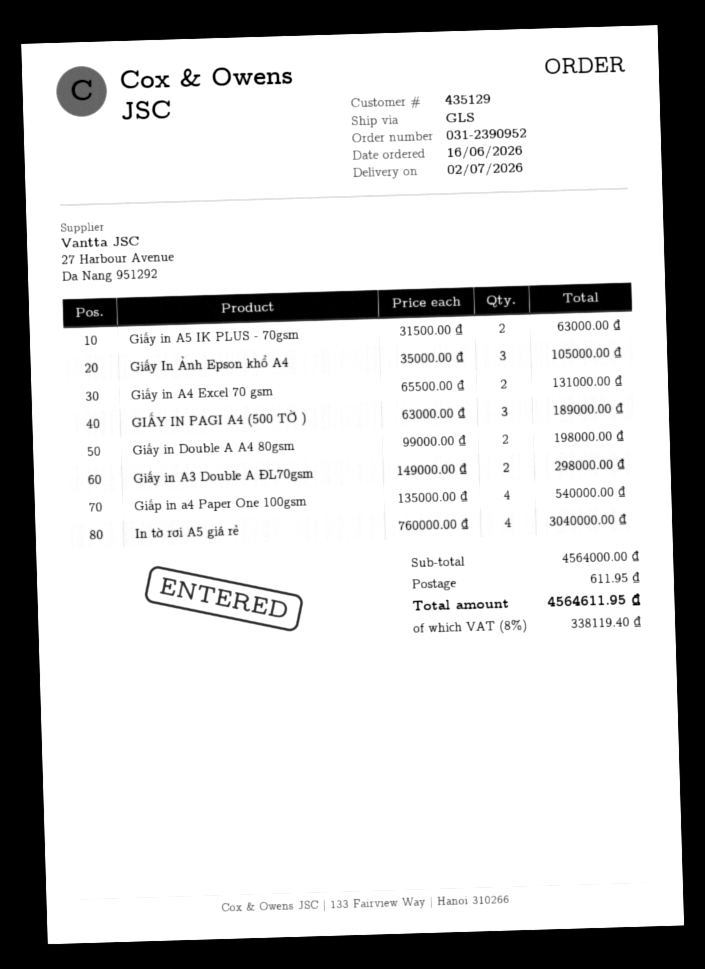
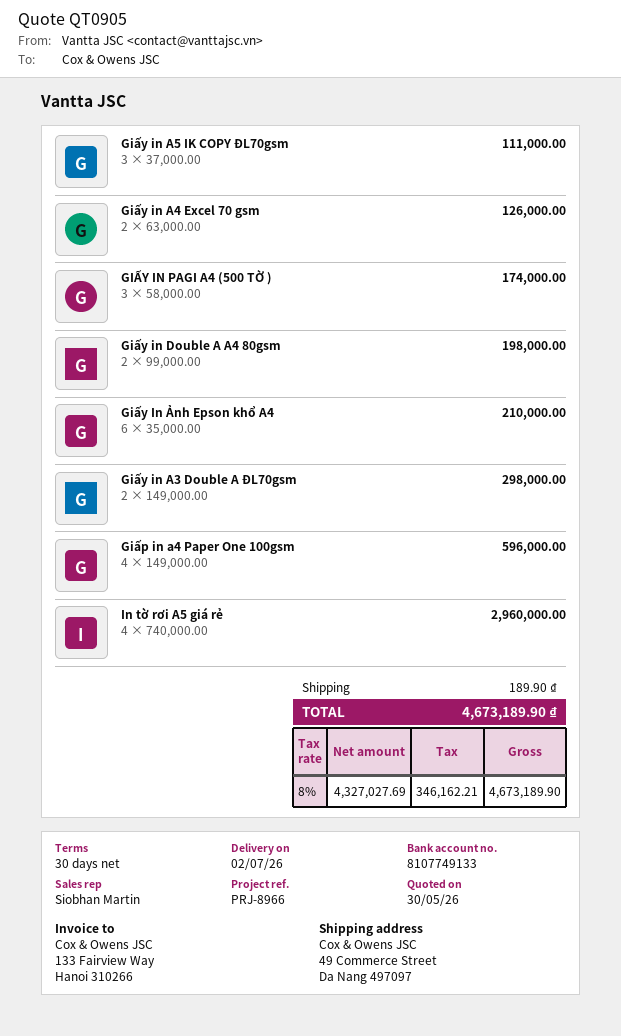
Giấy in A5 IK PLUS - 70gsm: 2 x 31500.00 = 63000.00 -> none
Giấy In Ảnh Epson khổ A4: 3 x 35000.00 = 105000.00 -> 6 x 35000.00 = 210000.00
Giấy in A4 Excel 70 gsm: 2 x 65500.00 = 131000.00 -> 2 x 63000.00 = 126000.00
GIẤY IN PAGI A4 (500 TỜ ): 3 x 63000.00 = 189000.00 -> 3 x 58000.00 = 174000.00
Giấp in a4 Paper One 100gsm: 4 x 135000.00 = 540000.00 -> 4 x 149000.00 = 596000.00
In tờ rơi A5 giá rẻ: 4 x 760000.00 = 3040000.00 -> 4 x 740000.00 = 2960000.00
Giấy in A5 IK COPY ĐL70gsm: none -> 3 x 37000.00 = 111000.00
shipping: 611.95 -> 189.90
tax: 8% = 338119.40 -> 8% = 346162.21
total: 4564611.95 -> 4673189.90

